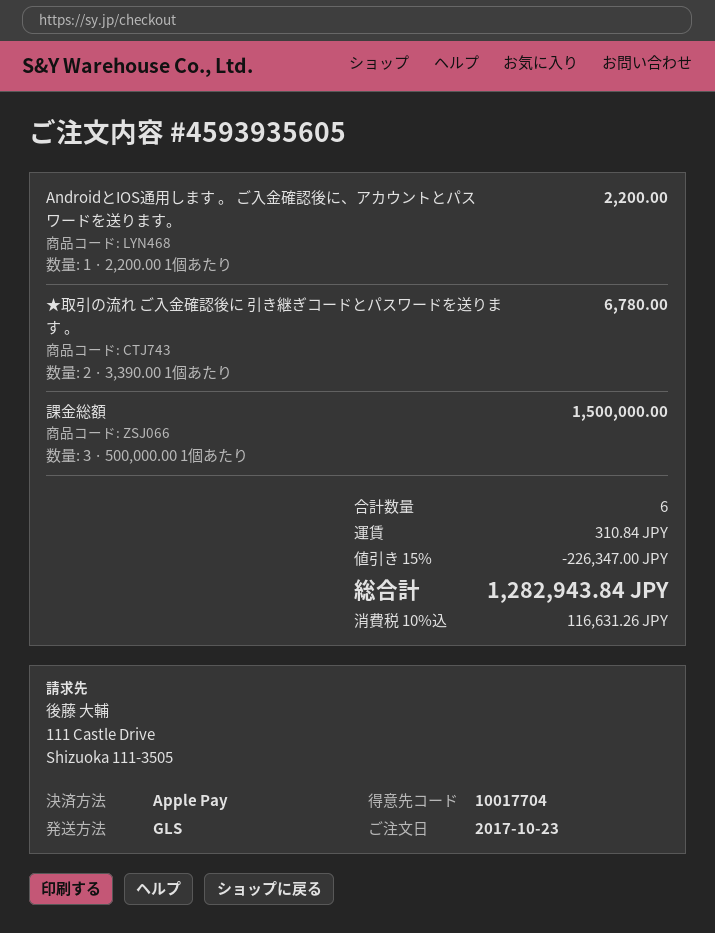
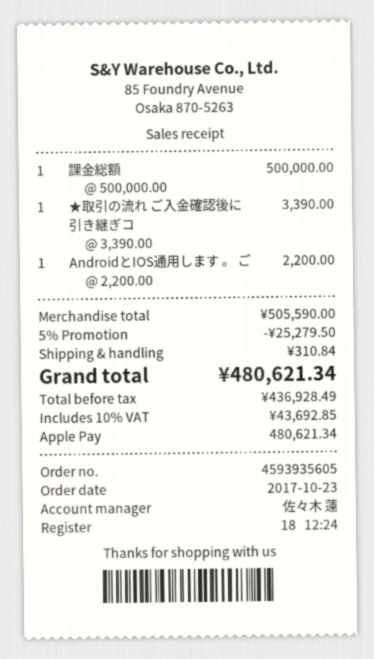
★取引の流れ ご入金確認後に 引き継ぎコードとパスワードを送ります 。: 2 x 3390.00 = 6780.00 -> 1 x 3390.00 = 3390.00
課金総額: 3 x 500000.00 = 1500000.00 -> 1 x 500000.00 = 500000.00
discount: 15% = 226347.00 -> 5% = 25279.50
tax: 10% = 116631.26 -> 10% = 43692.85
total: 1282943.84 -> 480621.34

